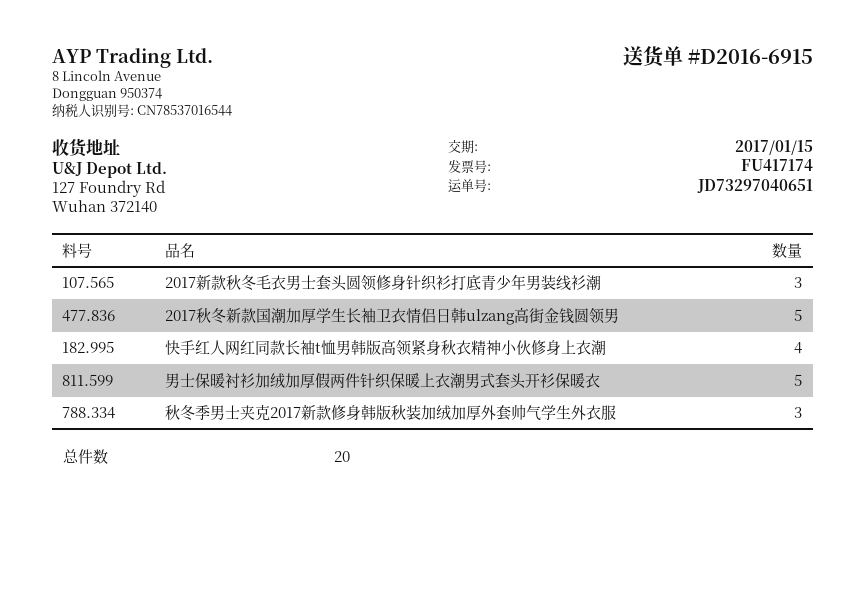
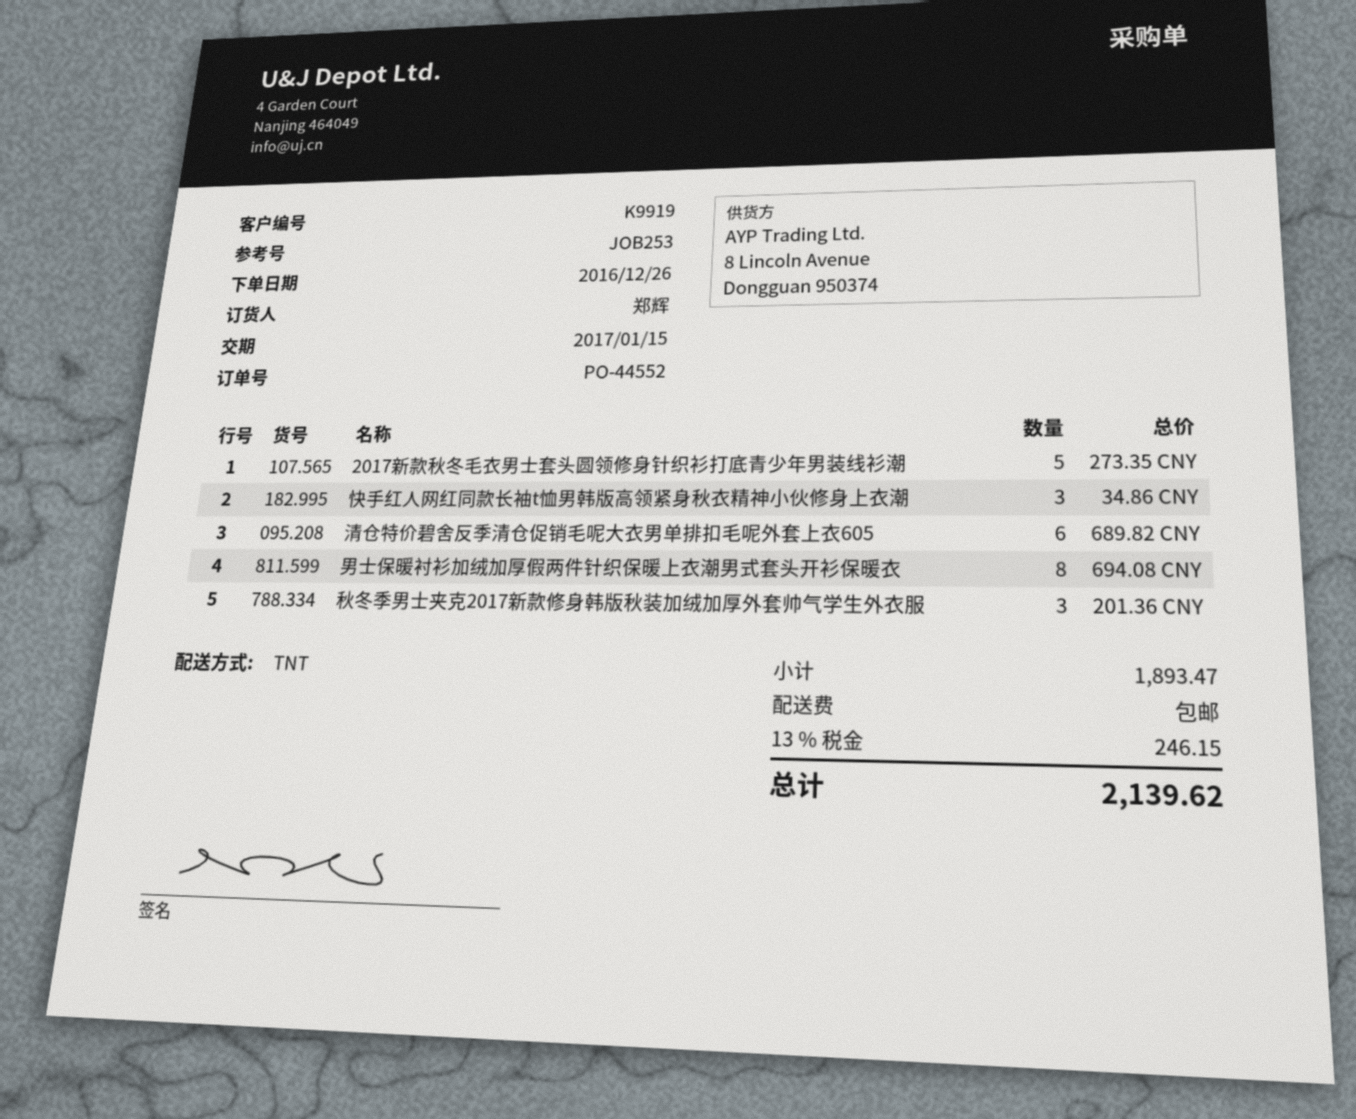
2017新款秋冬毛衣男士套头圆领修身针织衫打底青少年男装线衫潮: 3 -> 5
2017秋冬新款国潮加厚学生长袖卫衣情侣日韩ulzang高街金钱圆领男: 5 -> none
快手红人网红同款长袖t恤男韩版高领紧身秋衣精神小伙修身上衣潮: 4 -> 3
男士保暖衬衫加绒加厚假两件针织保暖上衣潮男式套头开衫保暖衣: 5 -> 8
清仓特价碧舍反季清仓促销毛呢大衣男单排扣毛呢外套上衣605: none -> 6

